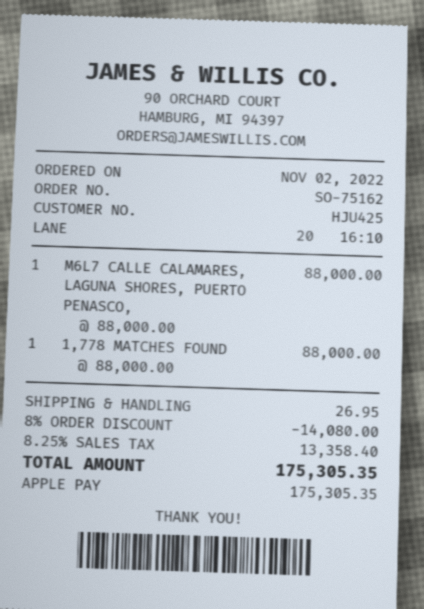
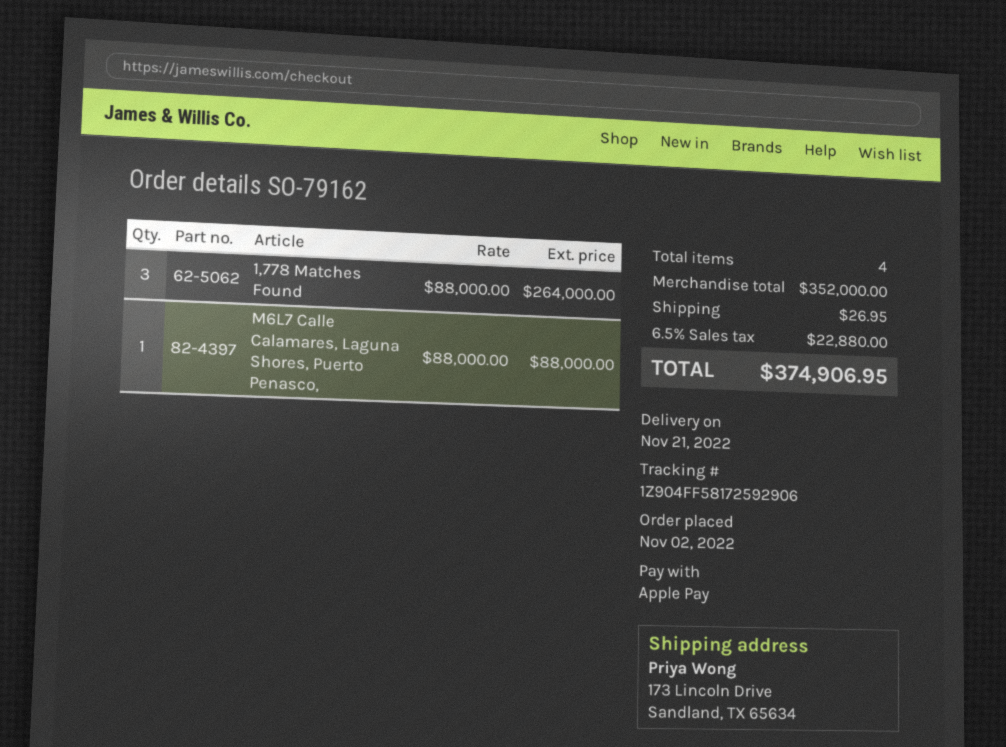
order number: SO-75162 -> SO-79162
1,778 MATCHES FOUND: 1 x 88000.00 = 88000.00 -> 3 x 88000.00 = 264000.00
discount: 8% = 14080.00 -> none
tax: 8.25% = 13358.40 -> 6.5% = 22880.00
total: 175305.35 -> 374906.95

